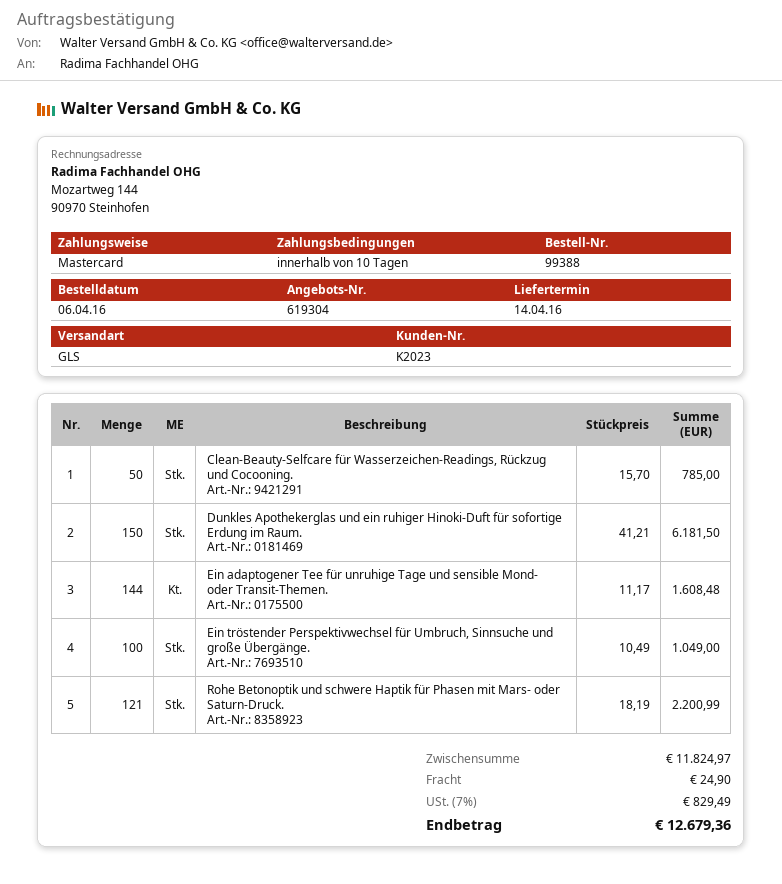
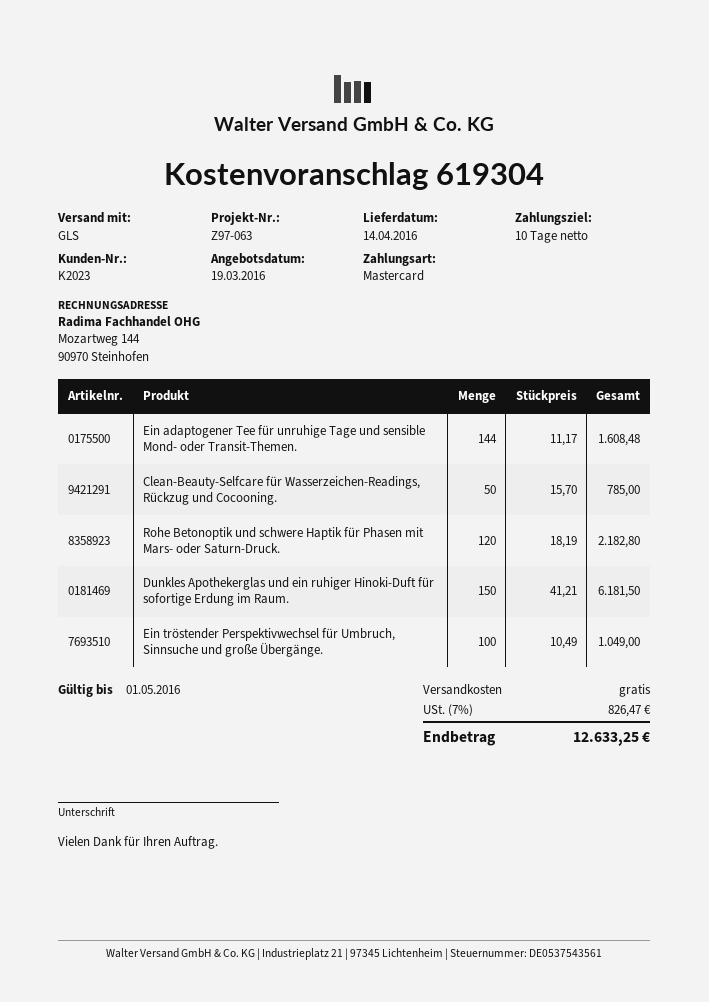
Rohe Betonoptik und schwere Haptik für Phasen mit Mars- oder Saturn-Druck.: 121 x 18.19 = 2200.99 -> 120 x 18.19 = 2182.80
shipping: 24.90 -> 0.00
tax: 7% = 829.49 -> 7% = 826.47
total: 12679.36 -> 12633.25

